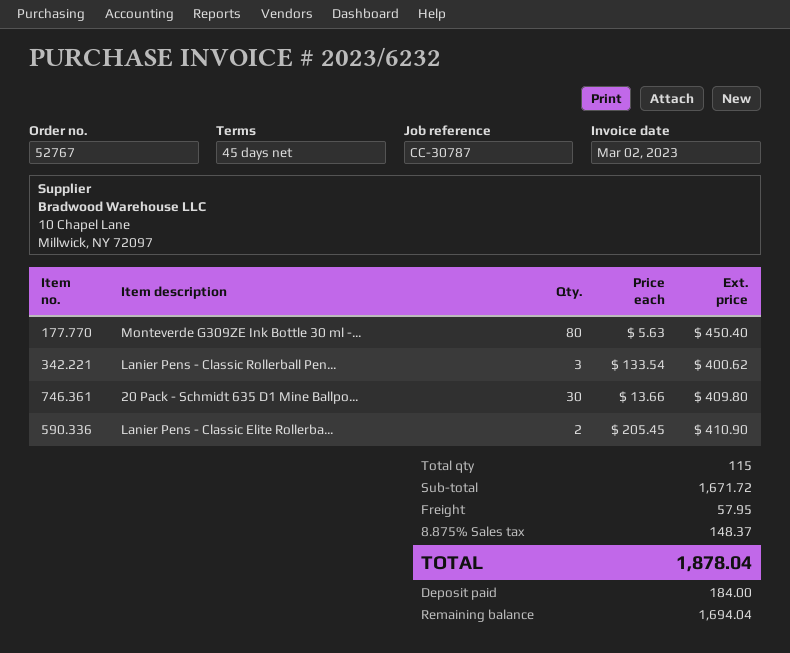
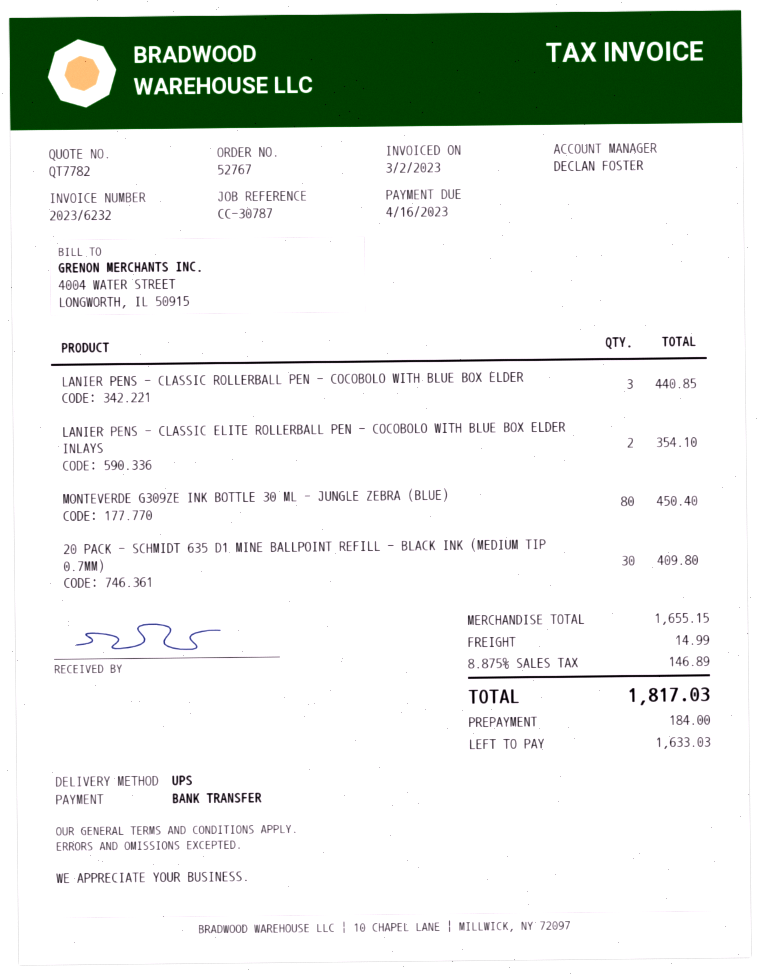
Lanier Pens - Classic Rollerball Pen...: 3 for 400.62 -> 3 for 440.85
Lanier Pens - Classic Elite Rollerba...: 2 for 410.90 -> 2 for 354.10
subtotal: 1671.72 -> 1655.15
shipping: 57.95 -> 14.99
tax: 8.875% = 148.37 -> 8.875% = 146.89
total: 1878.04 -> 1817.03
balance: 1694.04 -> 1633.03

